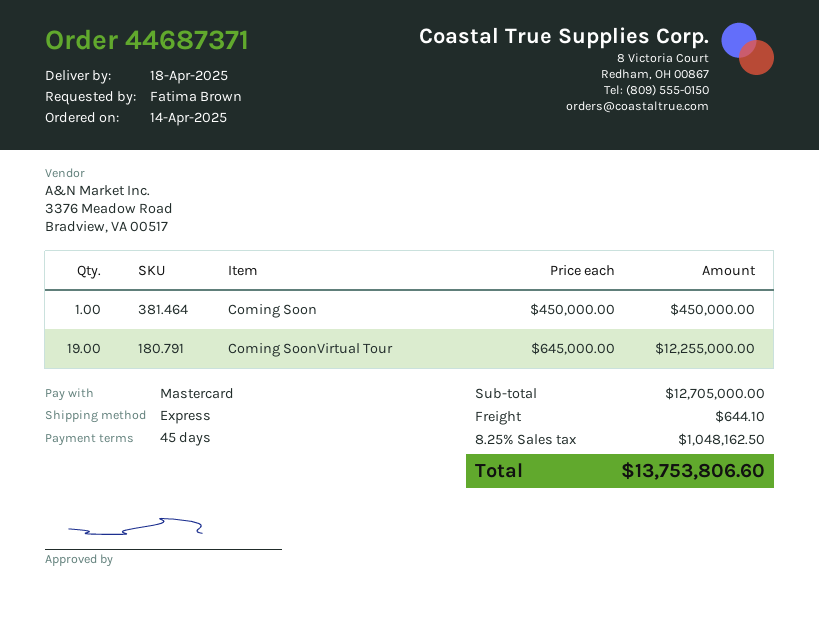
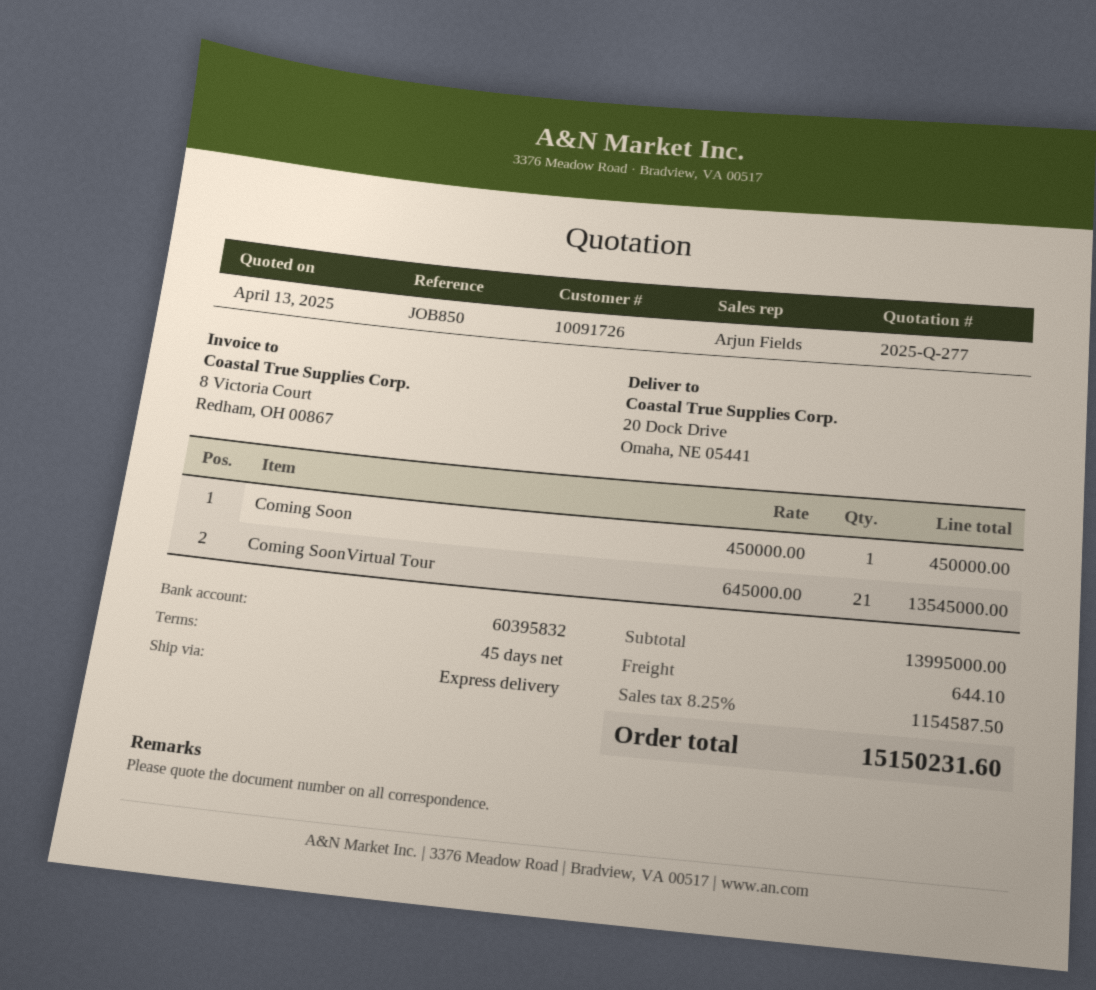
Coming SoonVirtual Tour: 19 x 645000.00 = 12255000.00 -> 21 x 645000.00 = 13545000.00
subtotal: 12705000.00 -> 13995000.00
tax: 8.25% = 1048162.50 -> 8.25% = 1154587.50
total: 13753806.60 -> 15150231.60

